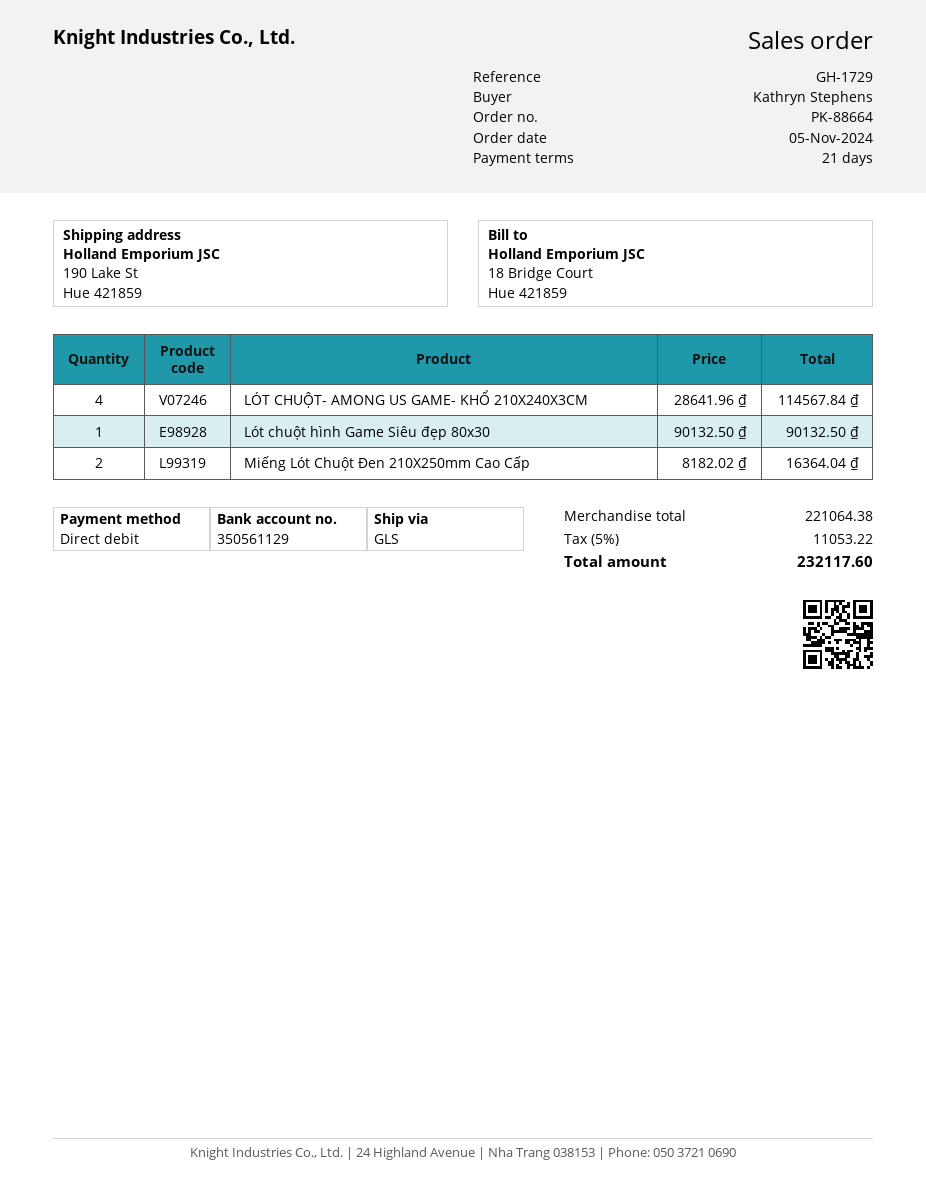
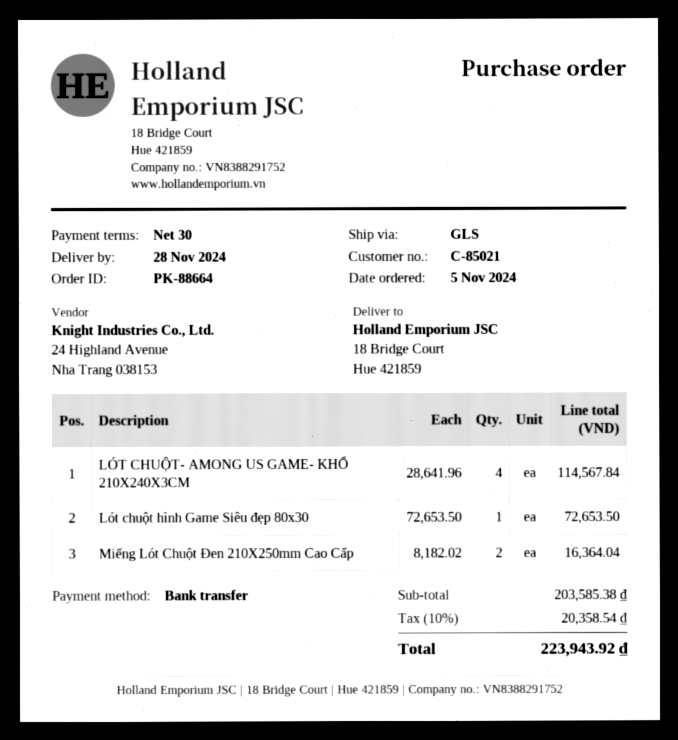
payment terms: 21 days -> 30 days
payment method: direct debit -> bank transfer
ship to: 190 Lake St, Hue 421859 -> 18 Bridge Court, Hue 421859
Lót chuột hình Game Siêu đẹp 80x30: 1 x 90132.50 = 90132.50 -> 1 x 72653.50 = 72653.50
subtotal: 221064.38 -> 203585.38
tax: 5% = 11053.22 -> 10% = 20358.54
total: 232117.60 -> 223943.92

